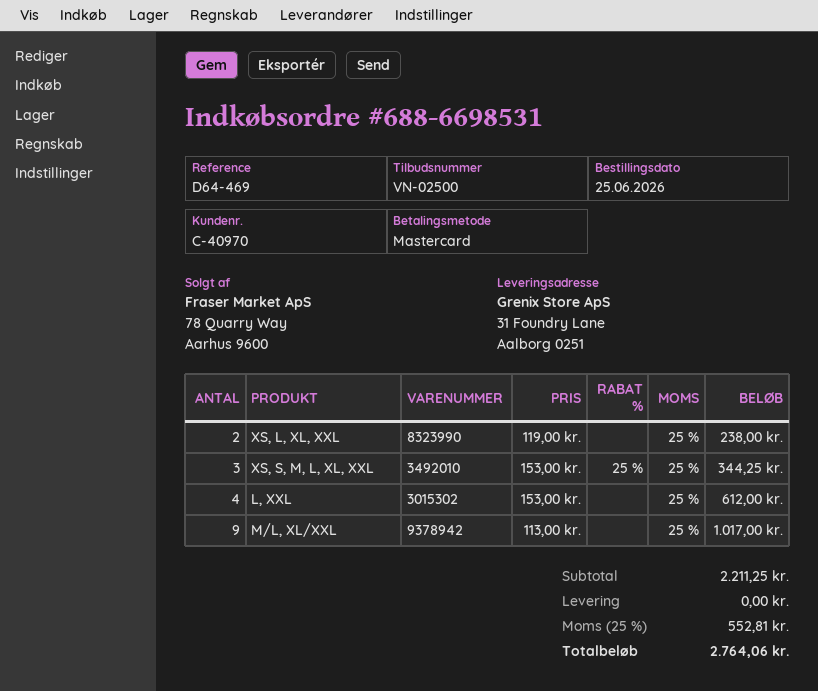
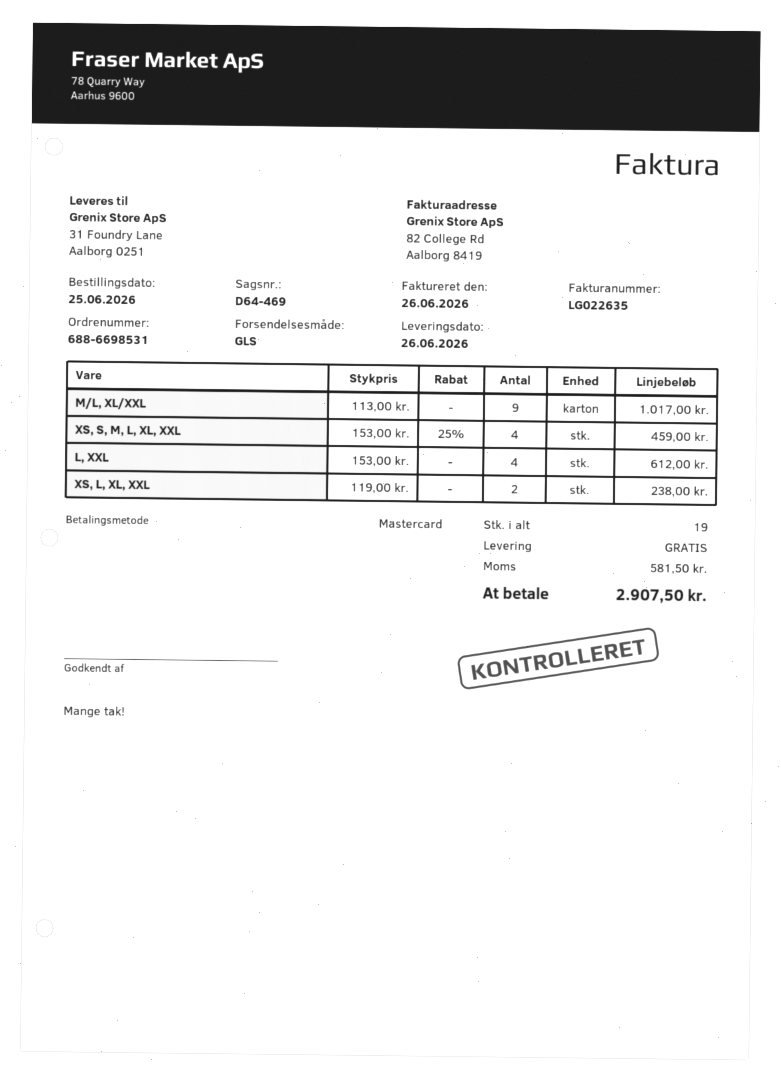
XS, S, M, L, XL, XXL: 3 x 153.00 - 25% = 344.25 -> 4 x 153.00 - 25% = 459.00
tax: 552.81 -> 581.50
total: 2764.06 -> 2907.50

